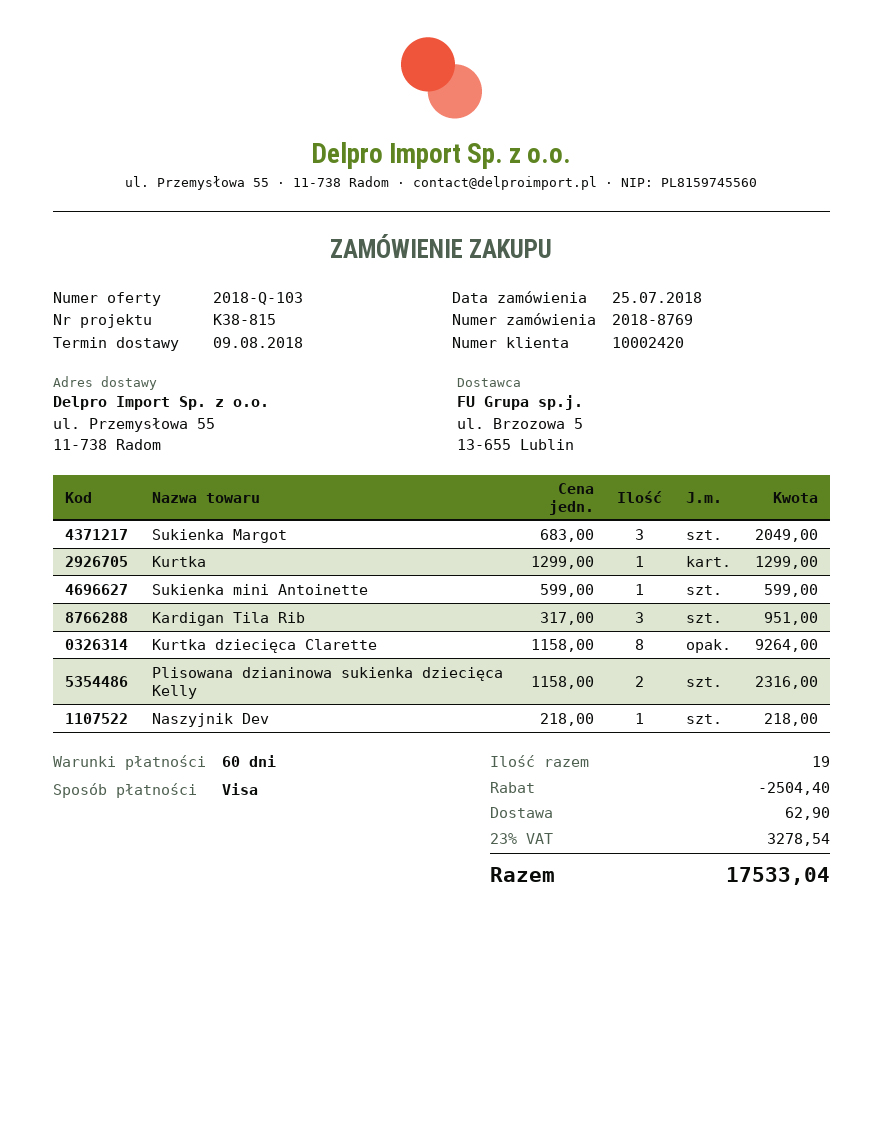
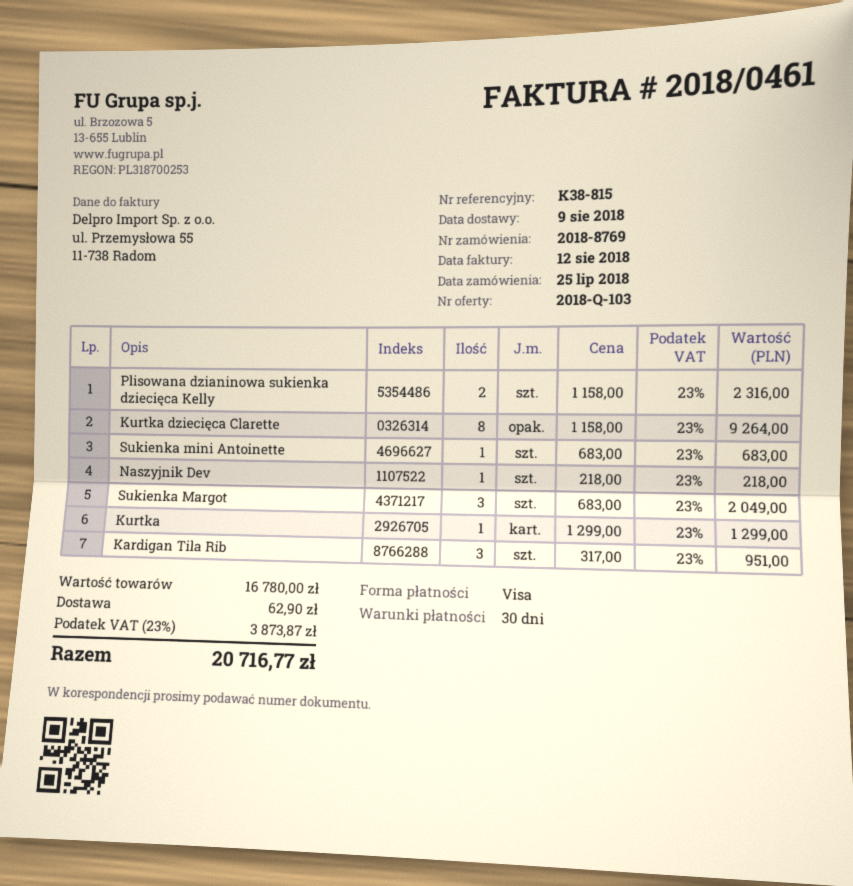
payment terms: 60 days -> 30 days
Sukienka mini Antoinette: 1 x 599.00 = 599.00 -> 1 x 683.00 = 683.00
discount: 2504.40 -> none
tax: 23% = 3278.54 -> 23% = 3873.87
total: 17533.04 -> 20716.77

